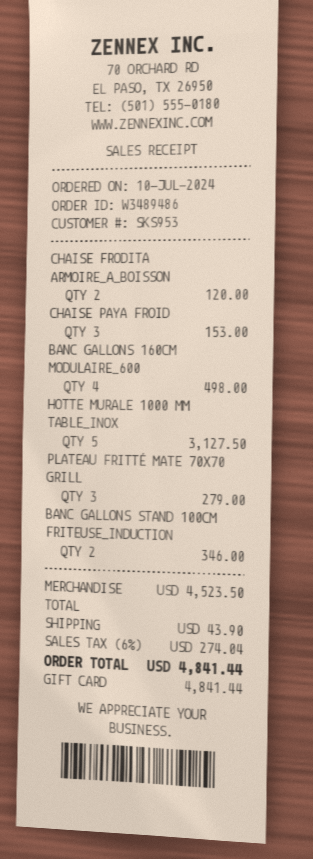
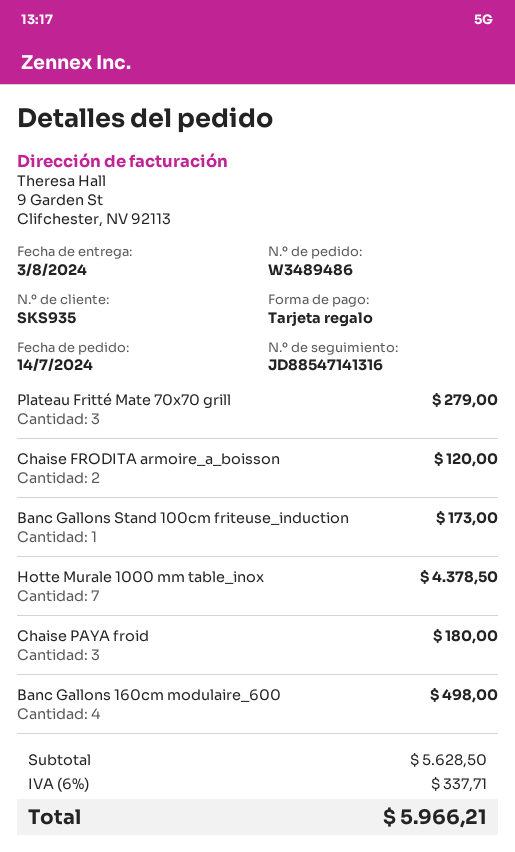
order date: 2024-07-10 -> 2024-07-14
customer number: SKS953 -> SKS935
CHAISE PAYA FROID: 3 for 153.00 -> 3 for 180.00
HOTTE MURALE 1000 MM TABLE_INOX: 5 for 3127.50 -> 7 for 4378.50
BANC GALLONS STAND 100CM FRITEUSE_INDUCTION: 2 for 346.00 -> 1 for 173.00
subtotal: 4523.50 -> 5628.50
shipping: 43.90 -> none
tax: 6% = 274.04 -> 6% = 337.71
total: 4841.44 -> 5966.21

